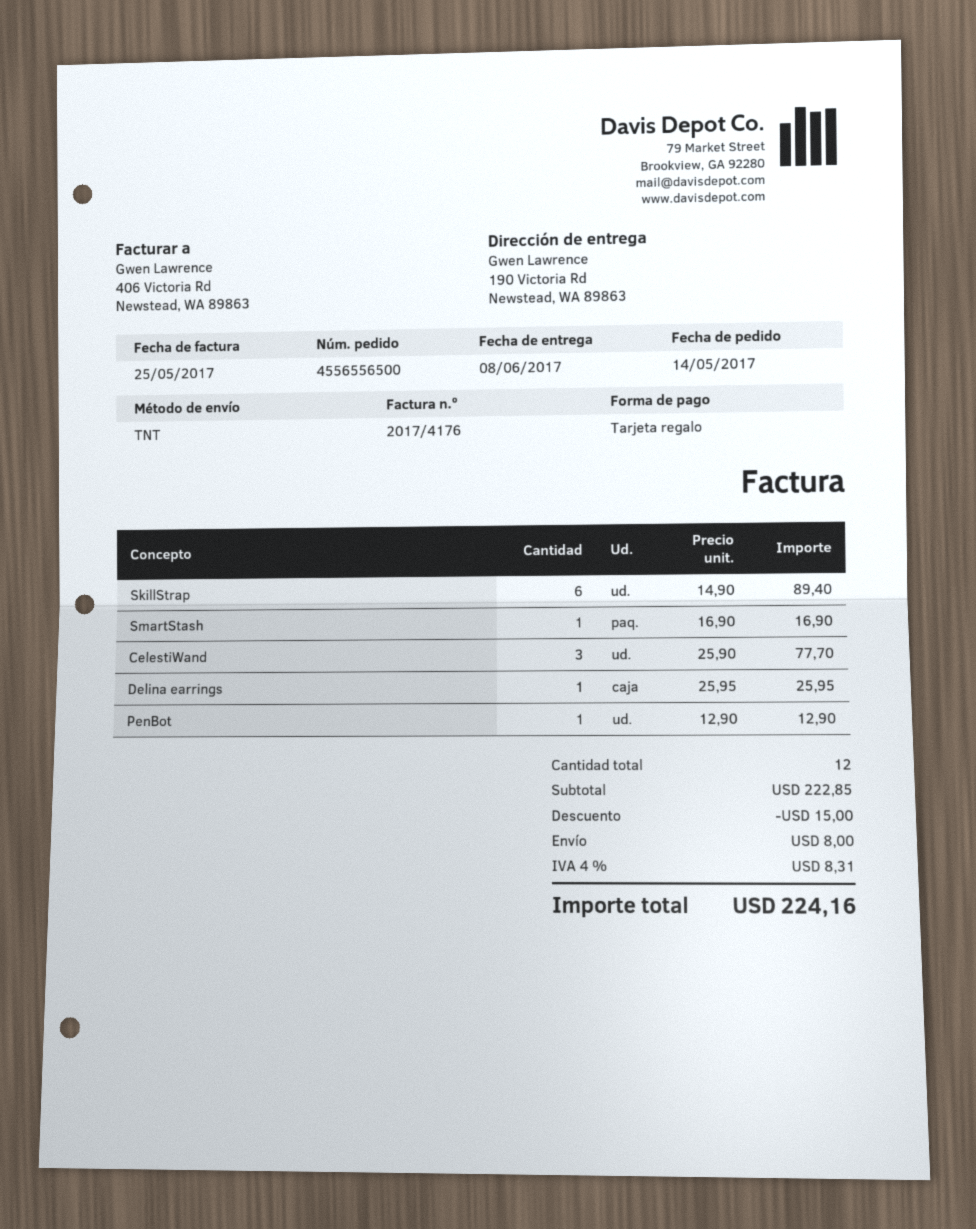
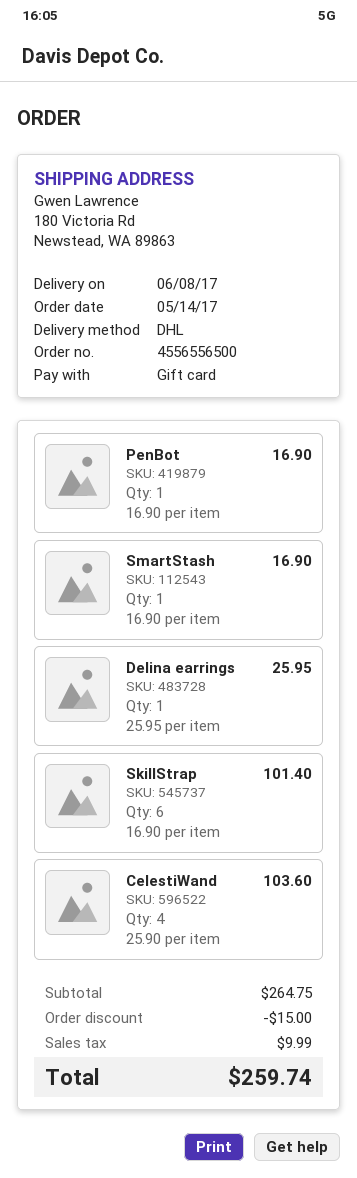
shipping method: TNT -> DHL
ship to: 190 Victoria Rd, Newstead, WA 89863 -> 180 Victoria Rd, Newstead, WA 89863
SkillStrap: 6 x 14.90 = 89.40 -> 6 x 16.90 = 101.40
CelestiWand: 3 x 25.90 = 77.70 -> 4 x 25.90 = 103.60
PenBot: 1 x 12.90 = 12.90 -> 1 x 16.90 = 16.90
subtotal: 222.85 -> 264.75
shipping: 8.00 -> none
tax: 8.31 -> 9.99
total: 224.16 -> 259.74

